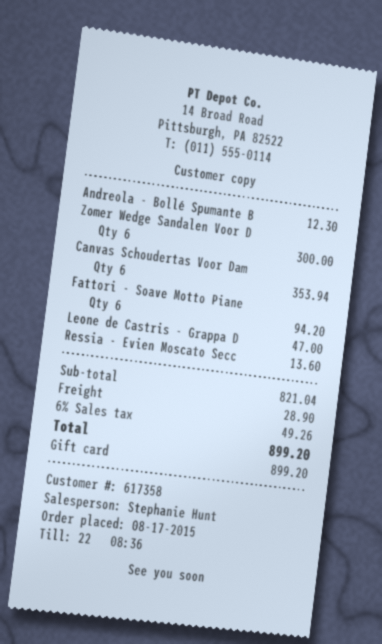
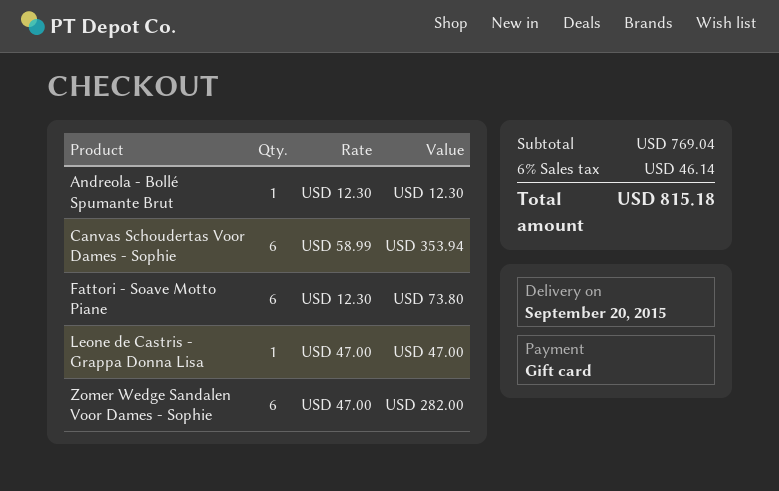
Zomer Wedge Sandalen Voor D: 6 for 300.00 -> 6 for 282.00
Fattori - Soave Motto Piane: 6 for 94.20 -> 6 for 73.80
Ressia - Evien Moscato Secc: 1 for 13.60 -> none
subtotal: 821.04 -> 769.04
shipping: 28.90 -> none
tax: 6% = 49.26 -> 6% = 46.14
total: 899.20 -> 815.18

